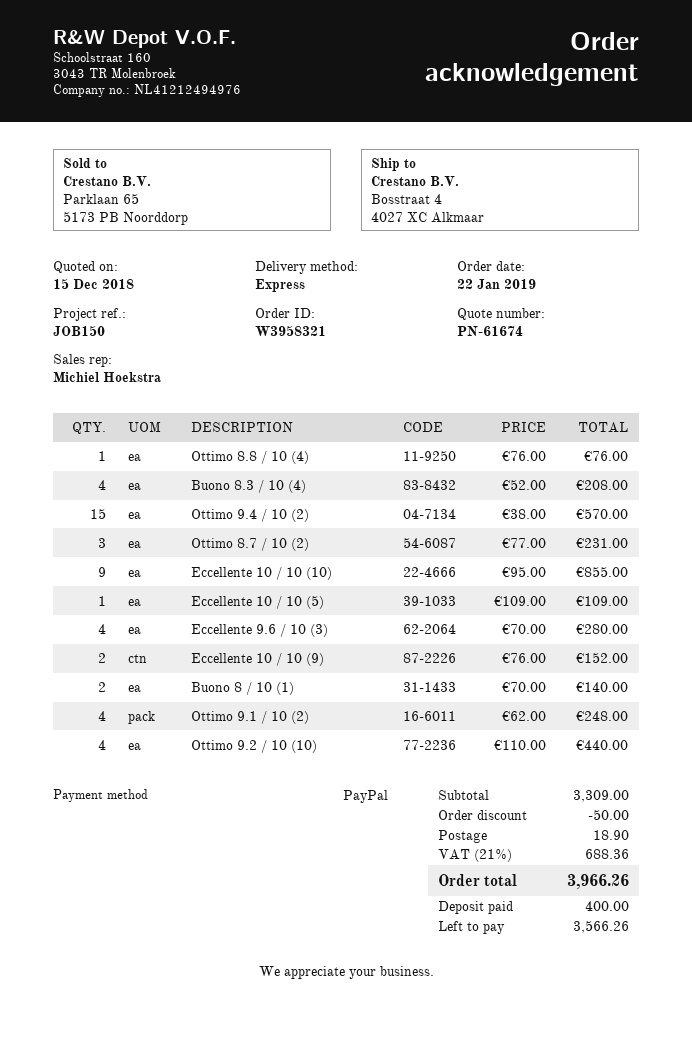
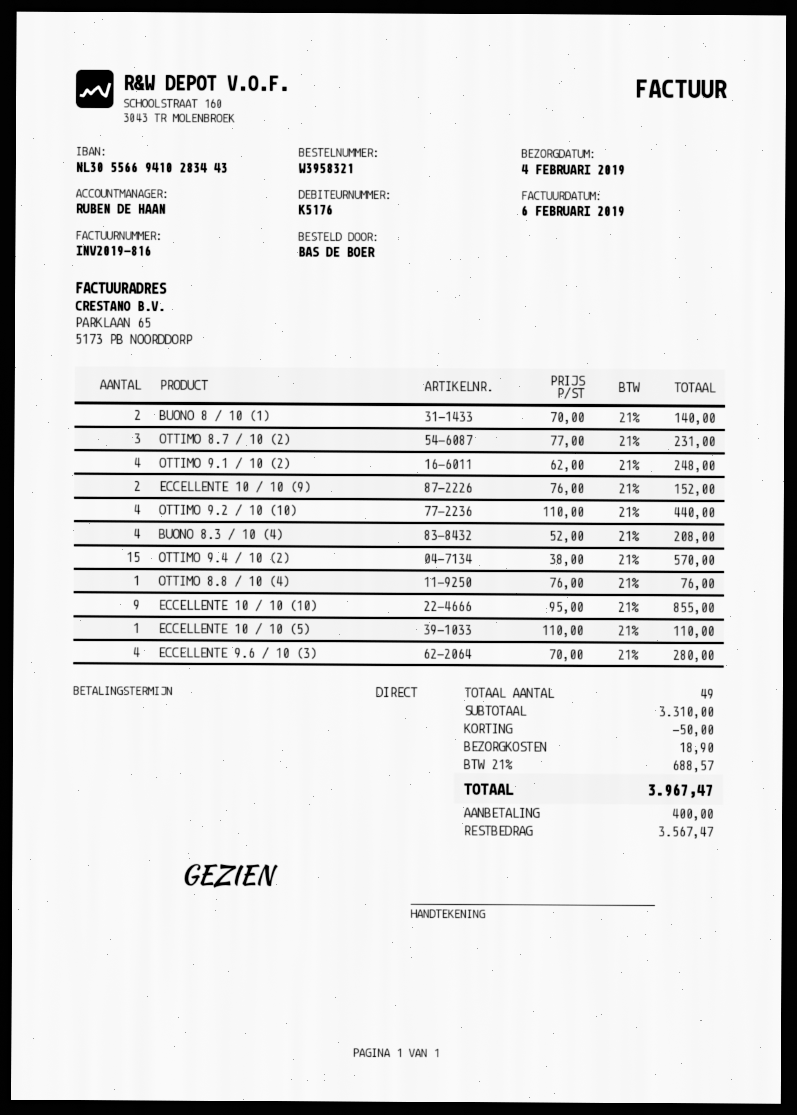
sales rep: Michiel Hoekstra -> RUBEN DE HAAN
Eccellente 10 / 10 (5): 1 x 109.00 = 109.00 -> 1 x 110.00 = 110.00
subtotal: 3309.00 -> 3310.00
tax: 21% = 688.36 -> 21% = 688.57
total: 3966.26 -> 3967.47
balance: 3566.26 -> 3567.47

